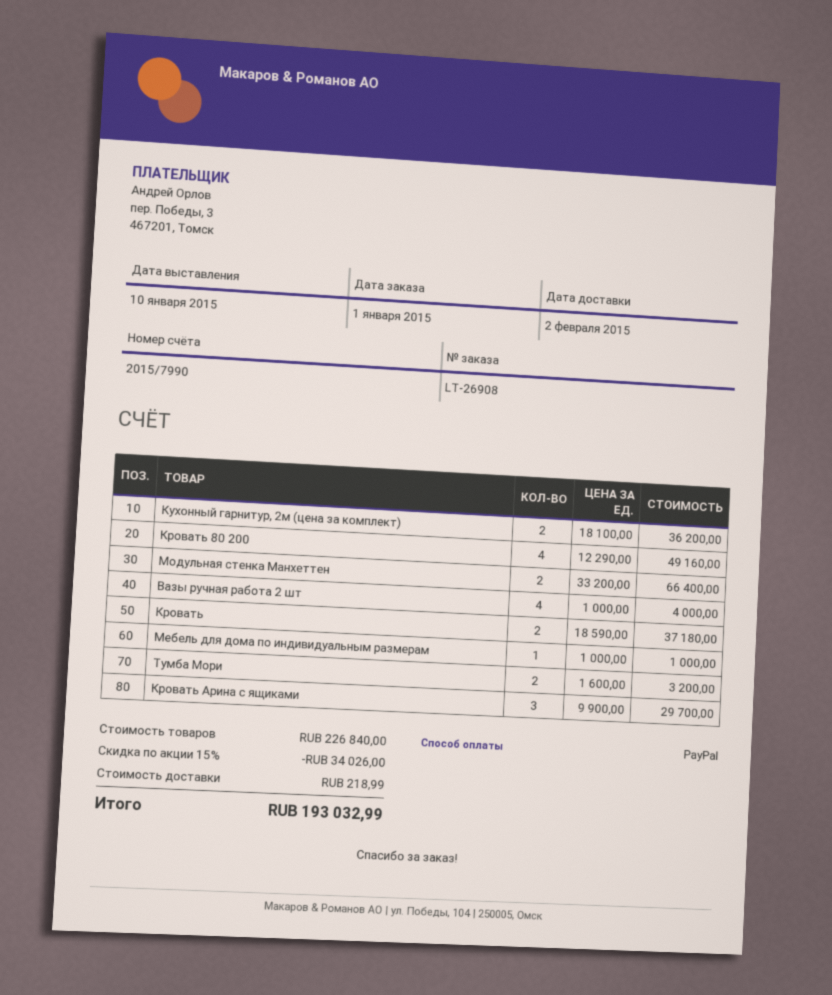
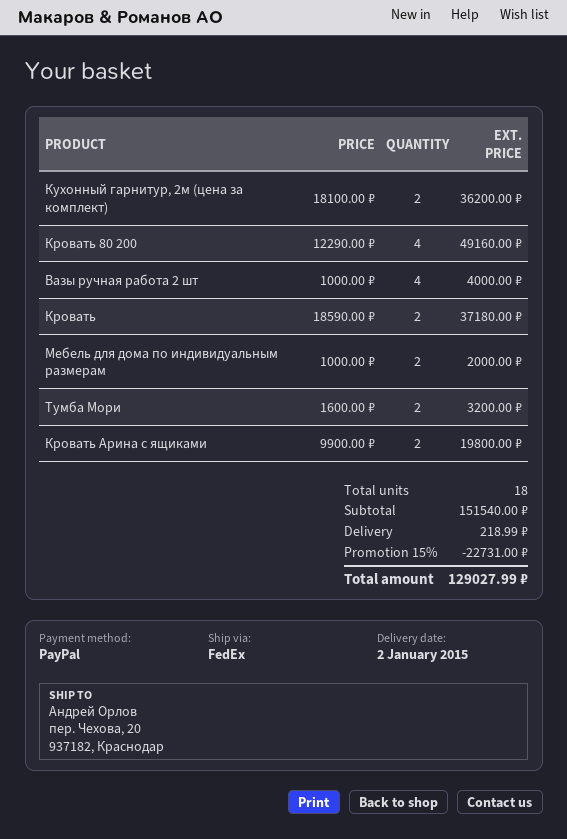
delivery date: 2015-02-02 -> 2015-01-02
Модульная стенка Манхеттен: 2 x 33200.00 = 66400.00 -> none
Мебель для дома по индивидуальным размерам: 1 x 1000.00 = 1000.00 -> 2 x 1000.00 = 2000.00
Кровать Арина с ящиками: 3 x 9900.00 = 29700.00 -> 2 x 9900.00 = 19800.00
subtotal: 226840.00 -> 151540.00
discount: 15% = 34026.00 -> 15% = 22731.00
total: 193032.99 -> 129027.99

